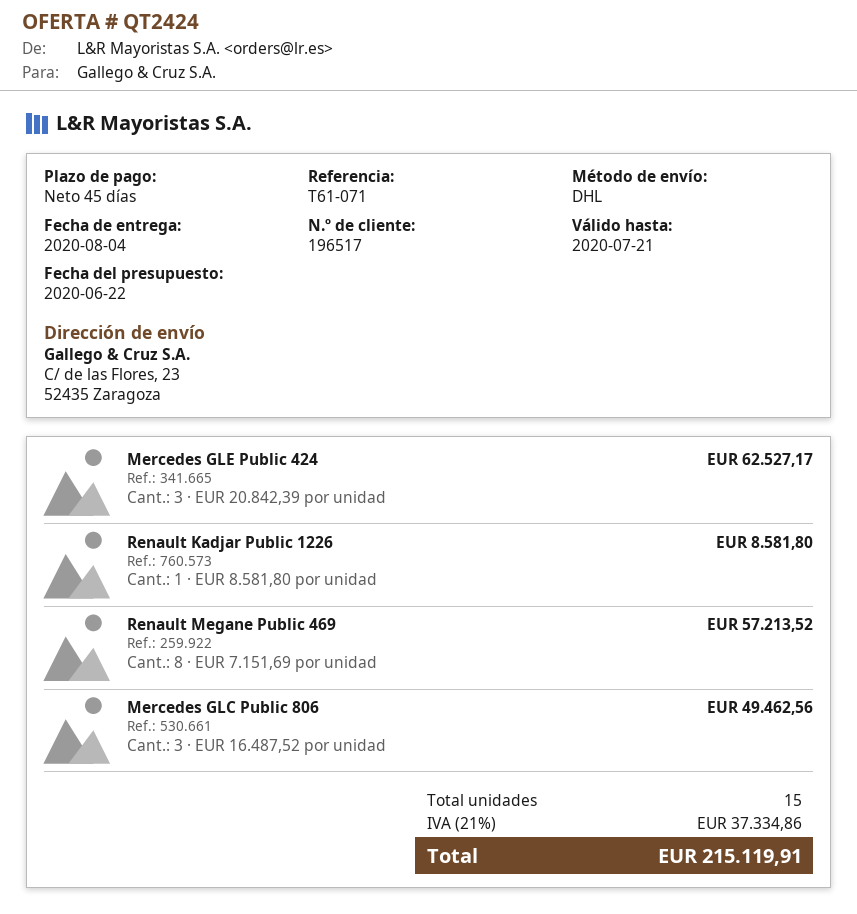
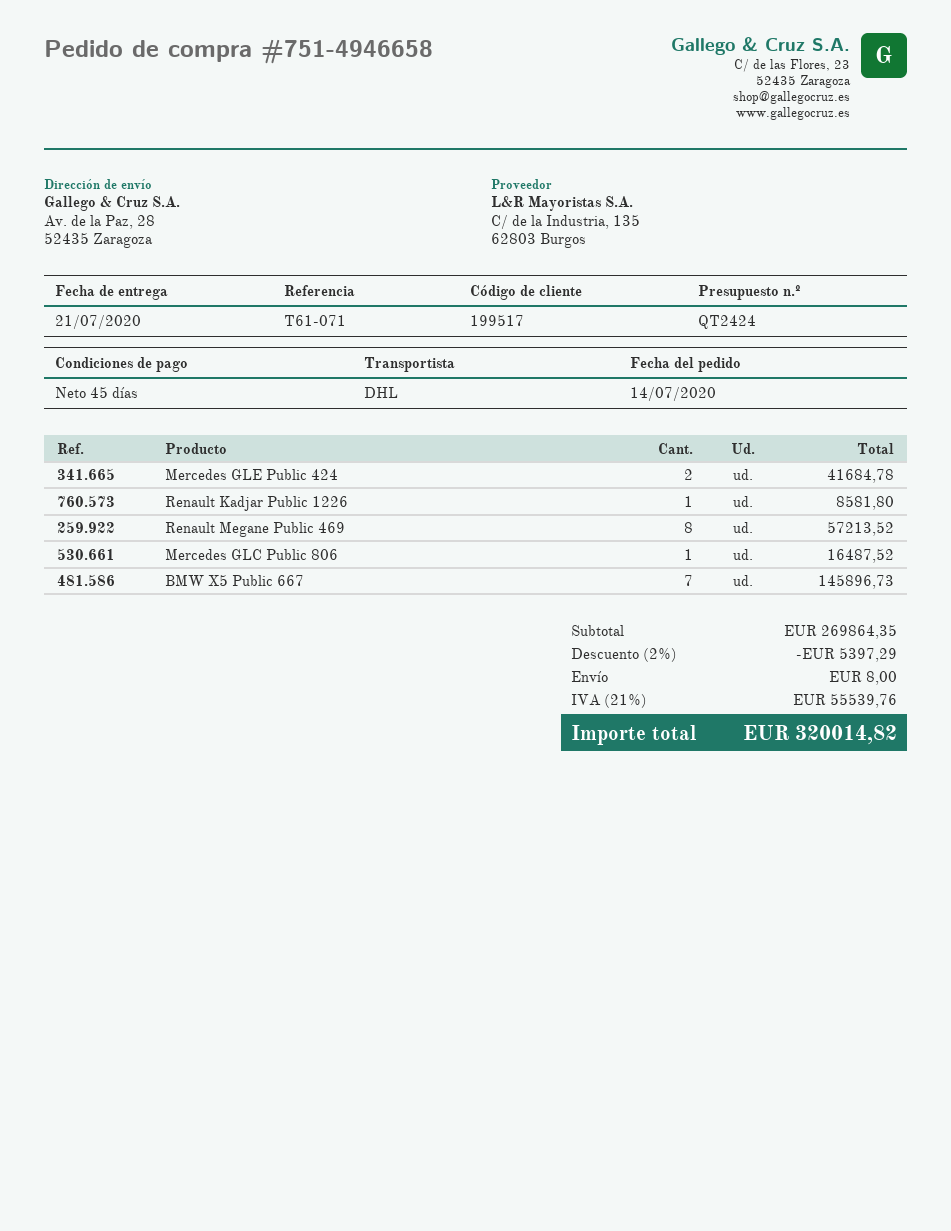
delivery date: 2020-08-04 -> 2020-07-21
customer number: 196517 -> 199517
ship to: C/ de las Flores, 23, 52435 Zaragoza -> Av. de la Paz, 28, 52435 Zaragoza
Mercedes GLE Public 424: 3 for 62527.17 -> 2 for 41684.78
Mercedes GLC Public 806: 3 for 49462.56 -> 1 for 16487.52
BMW X5 Public 667: none -> 7 for 145896.73
discount: none -> 2% = 5397.29
shipping: none -> 8.00
tax: 21% = 37334.86 -> 21% = 55539.76
total: 215119.91 -> 320014.82

